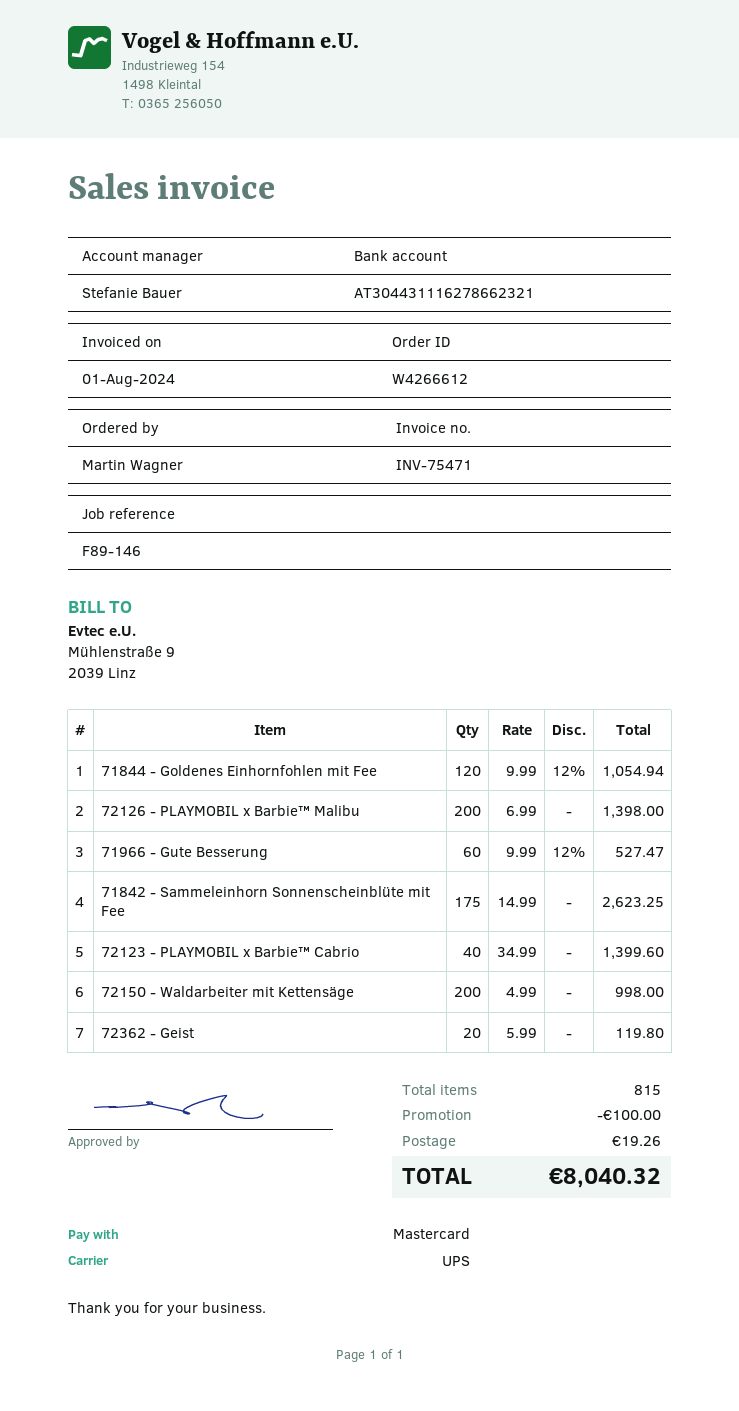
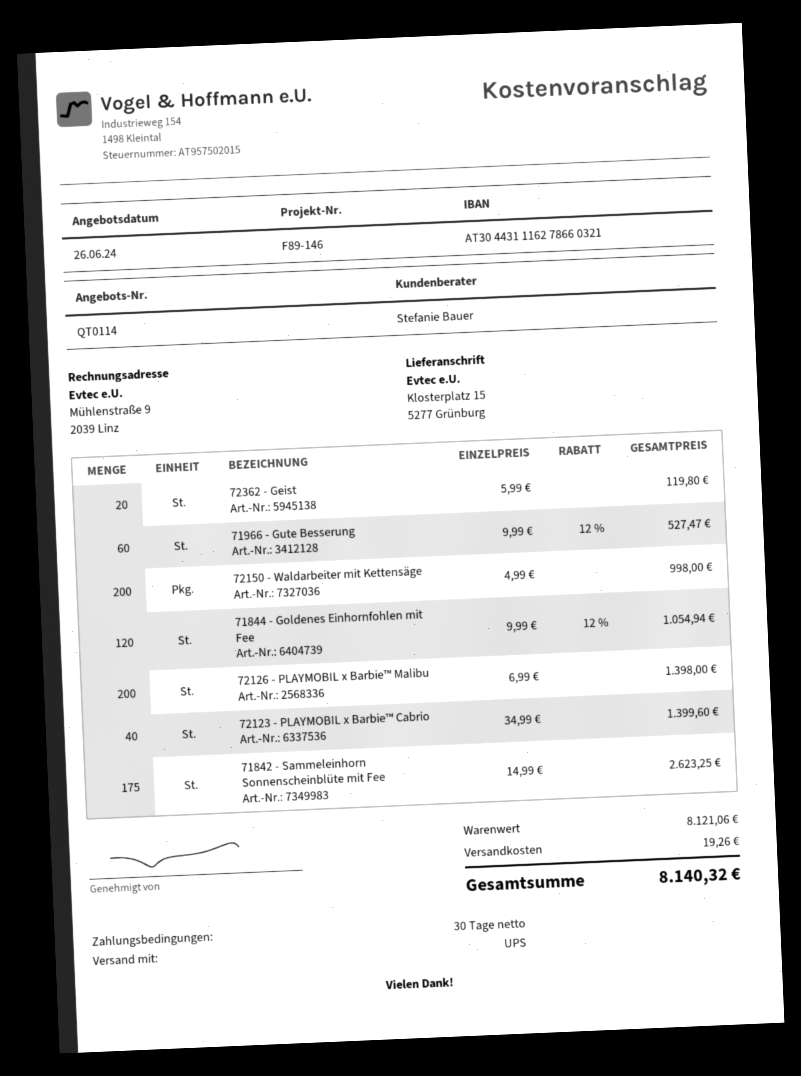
bank account: AT304431116278662321 -> AT304431116278660321
discount: 100.00 -> none
total: 8040.32 -> 8140.32

